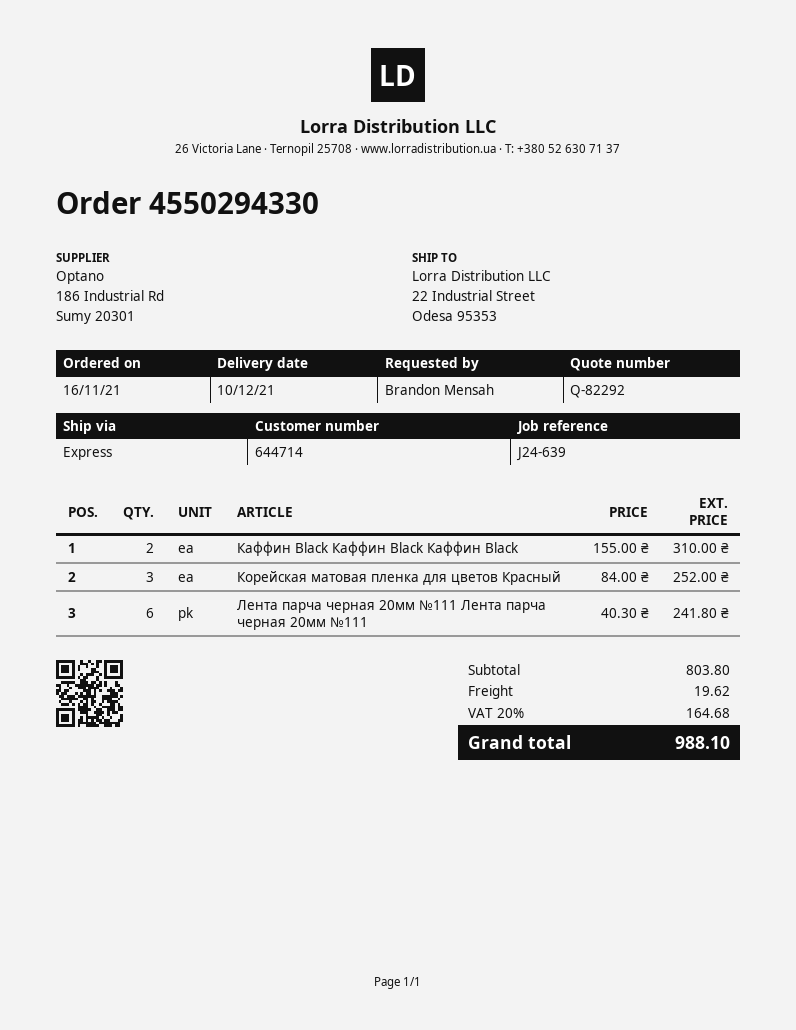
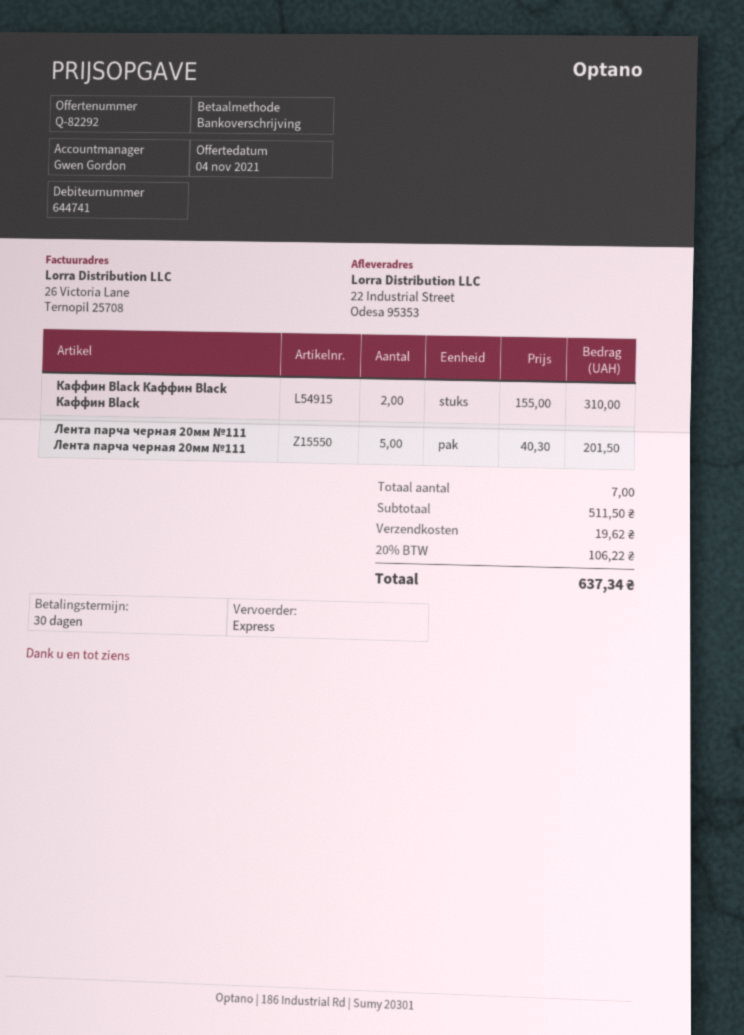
customer number: 644714 -> 644741
Корейская матовая пленка для цветов Красный: 3 x 84.00 = 252.00 -> none
Лента парча черная 20мм №111 Лента парча черная 20мм №111: 6 x 40.30 = 241.80 -> 5 x 40.30 = 201.50
subtotal: 803.80 -> 511.50
tax: 20% = 164.68 -> 20% = 106.22
total: 988.10 -> 637.34

